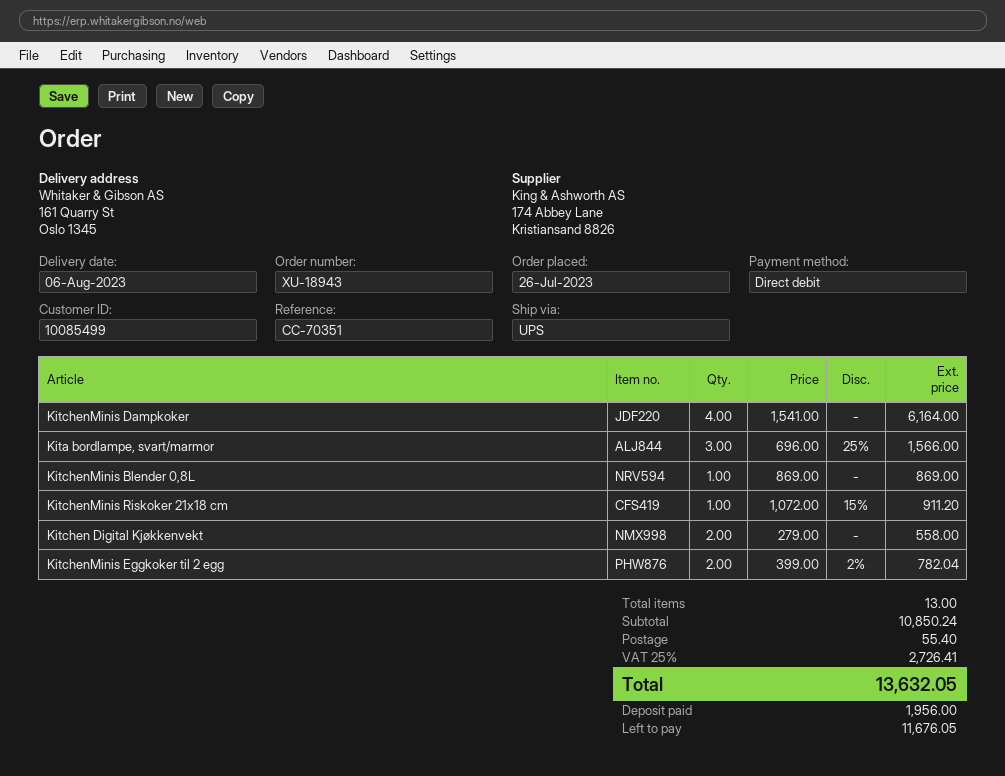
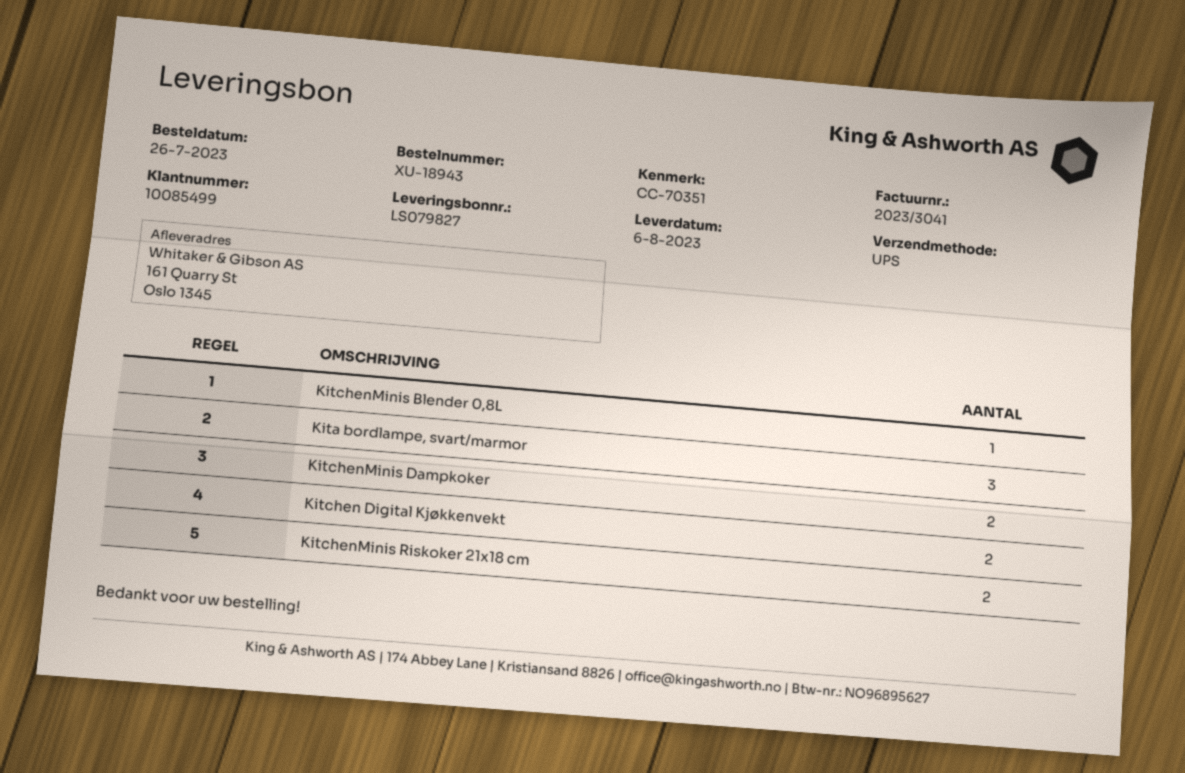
KitchenMinis Dampkoker: 4 -> 2
KitchenMinis Riskoker 21x18 cm: 1 -> 2
KitchenMinis Eggkoker til 2 egg: 2 -> none

